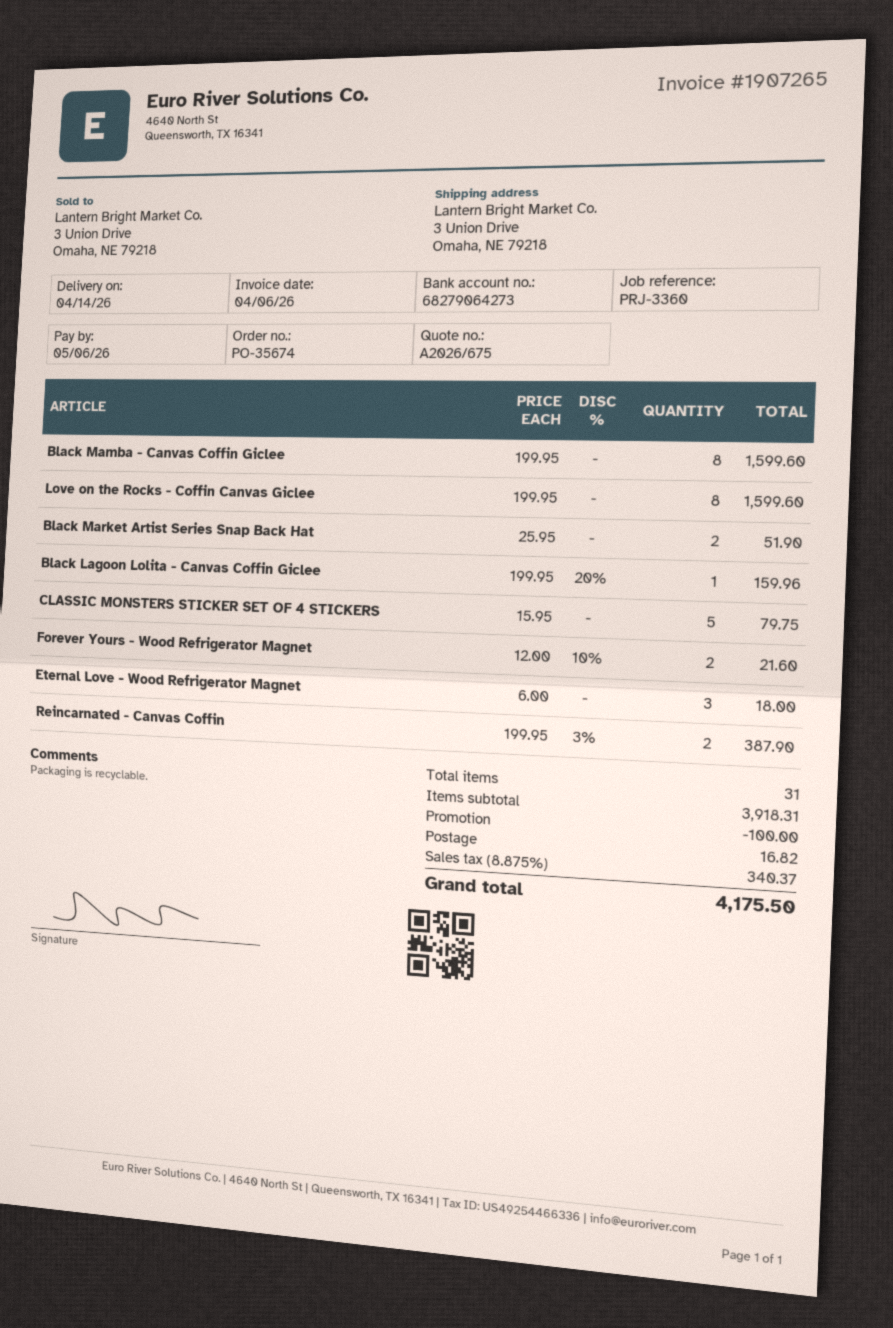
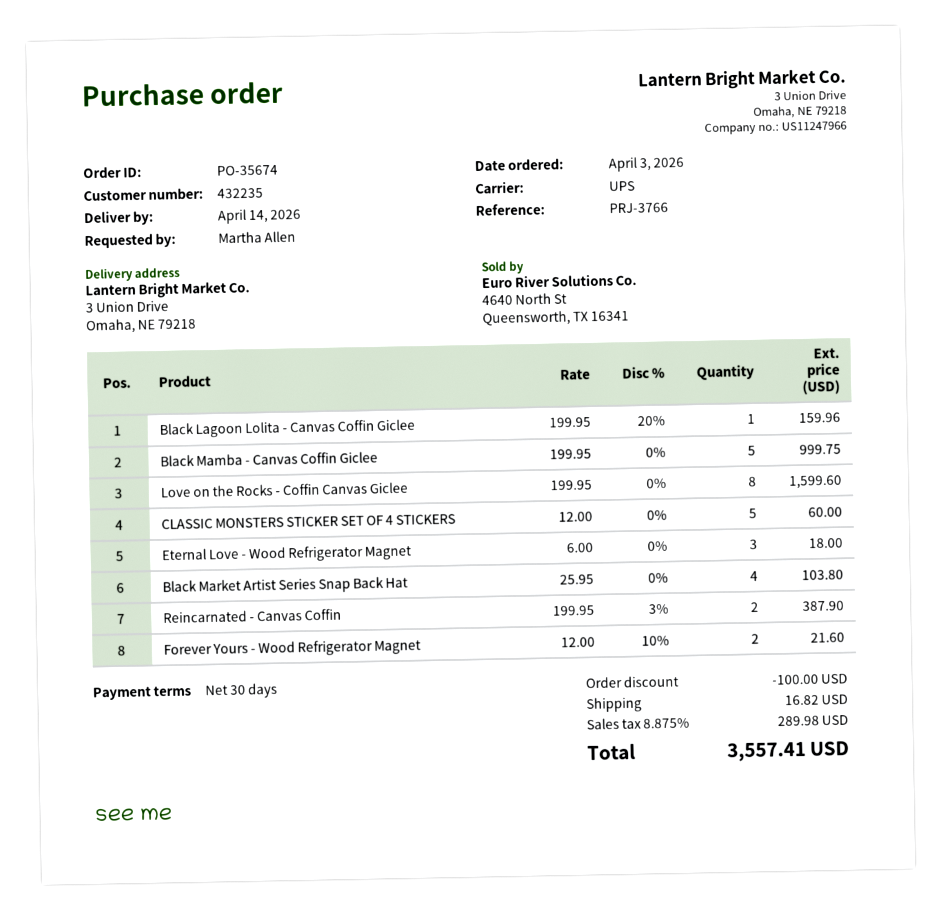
reference: PRJ-3360 -> PRJ-3766
Black Mamba - Canvas Coffin Giclee: 8 x 199.95 = 1599.60 -> 5 x 199.95 = 999.75
Black Market Artist Series Snap Back Hat: 2 x 25.95 = 51.90 -> 4 x 25.95 = 103.80
CLASSIC MONSTERS STICKER SET OF 4 STICKERS: 5 x 15.95 = 79.75 -> 5 x 12.00 = 60.00
tax: 8.875% = 340.37 -> 8.875% = 289.98
total: 4175.50 -> 3557.41

